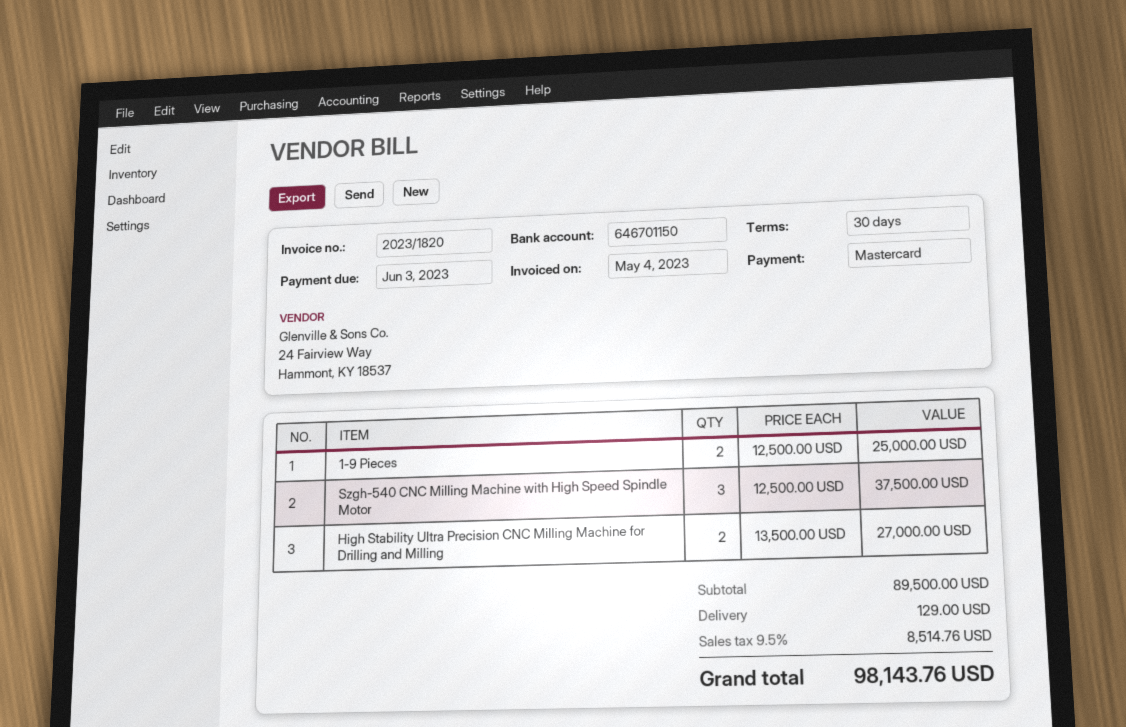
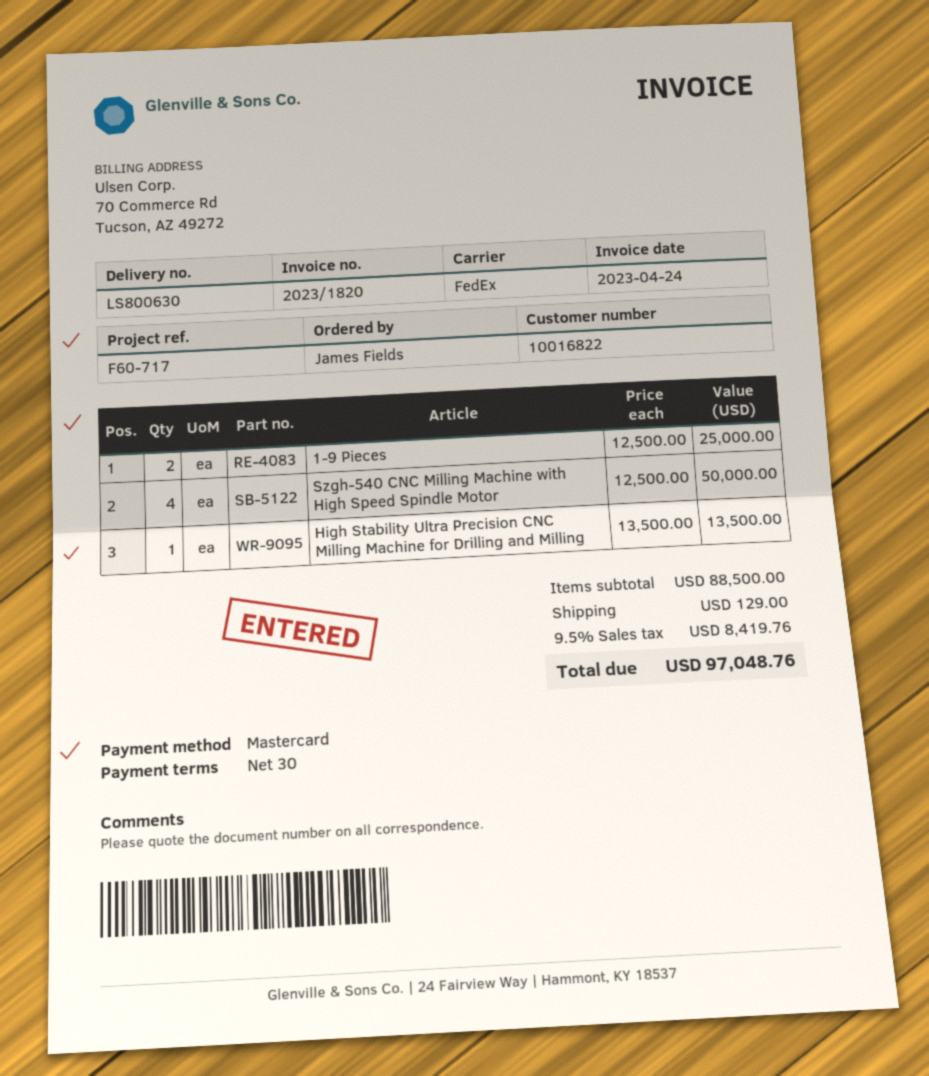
invoice date: 2023-05-04 -> 2023-04-24
Szgh-540 CNC Milling Machine with High Speed Spindle Motor: 3 x 12500.00 = 37500.00 -> 4 x 12500.00 = 50000.00
High Stability Ultra Precision CNC Milling Machine for Drilling and Milling: 2 x 13500.00 = 27000.00 -> 1 x 13500.00 = 13500.00
subtotal: 89500.00 -> 88500.00
tax: 9.5% = 8514.76 -> 9.5% = 8419.76
total: 98143.76 -> 97048.76

